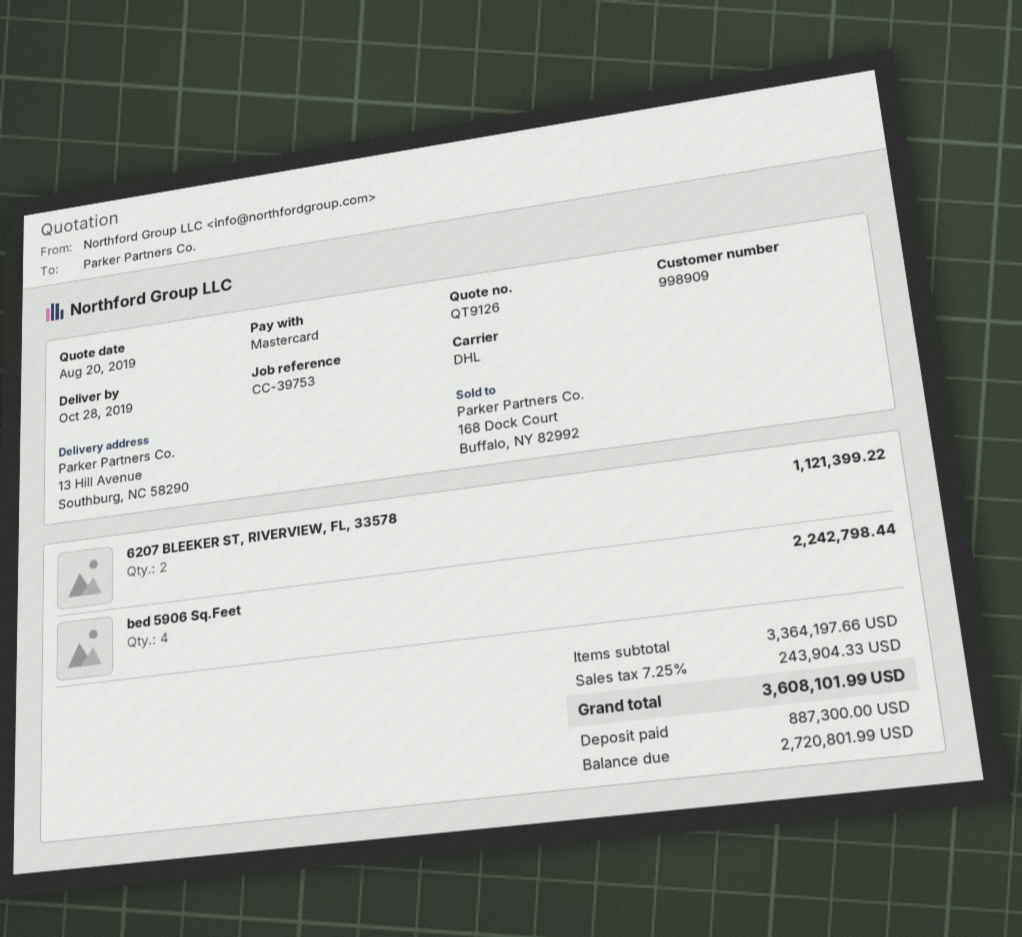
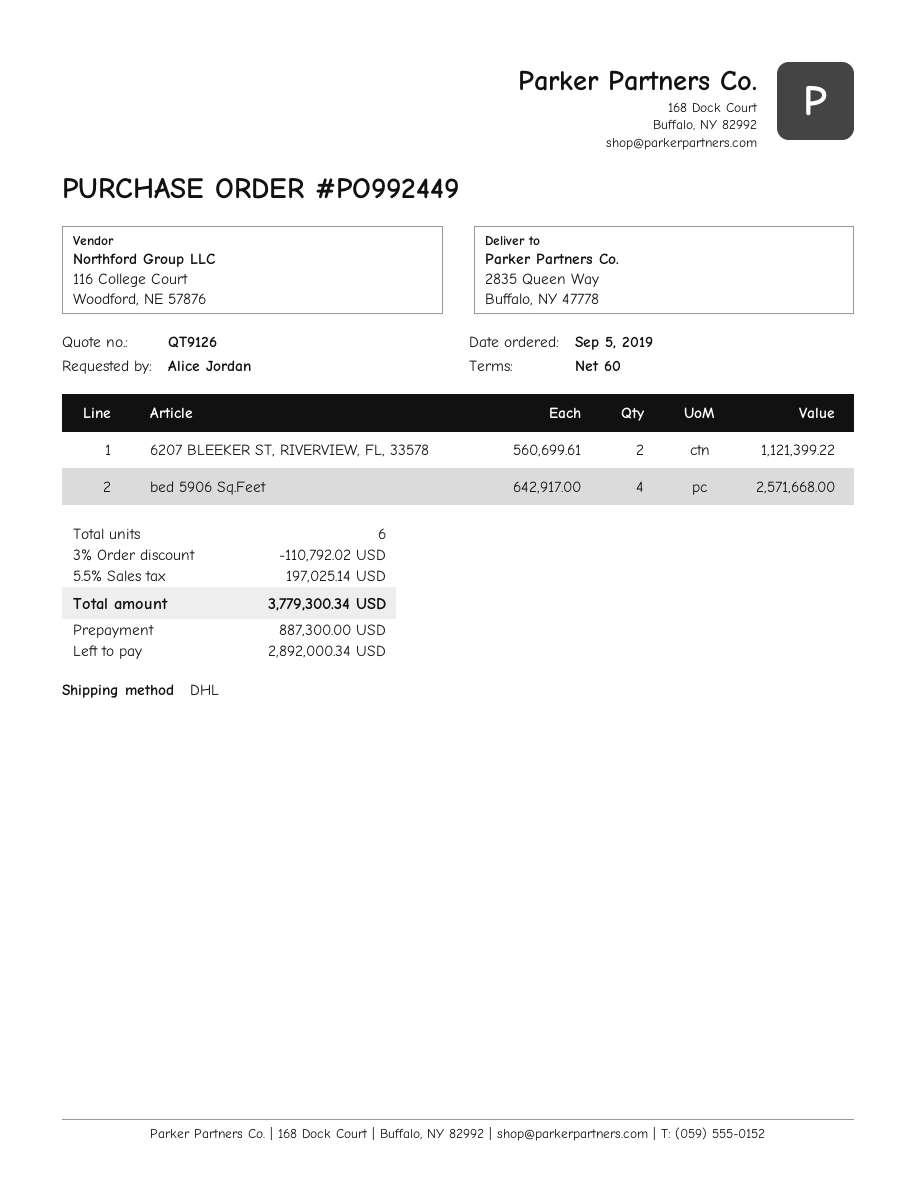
ship to: 13 Hill Avenue, Southburg, NC 58290 -> 2835 Queen Way, Buffalo, NY 47778
bed 5906 Sq.Feet: 4 for 2242798.44 -> 4 for 2571668.00
discount: none -> 3% = 110792.02
tax: 7.25% = 243904.33 -> 5.5% = 197025.14
total: 3608101.99 -> 3779300.34
balance: 2720801.99 -> 2892000.34

